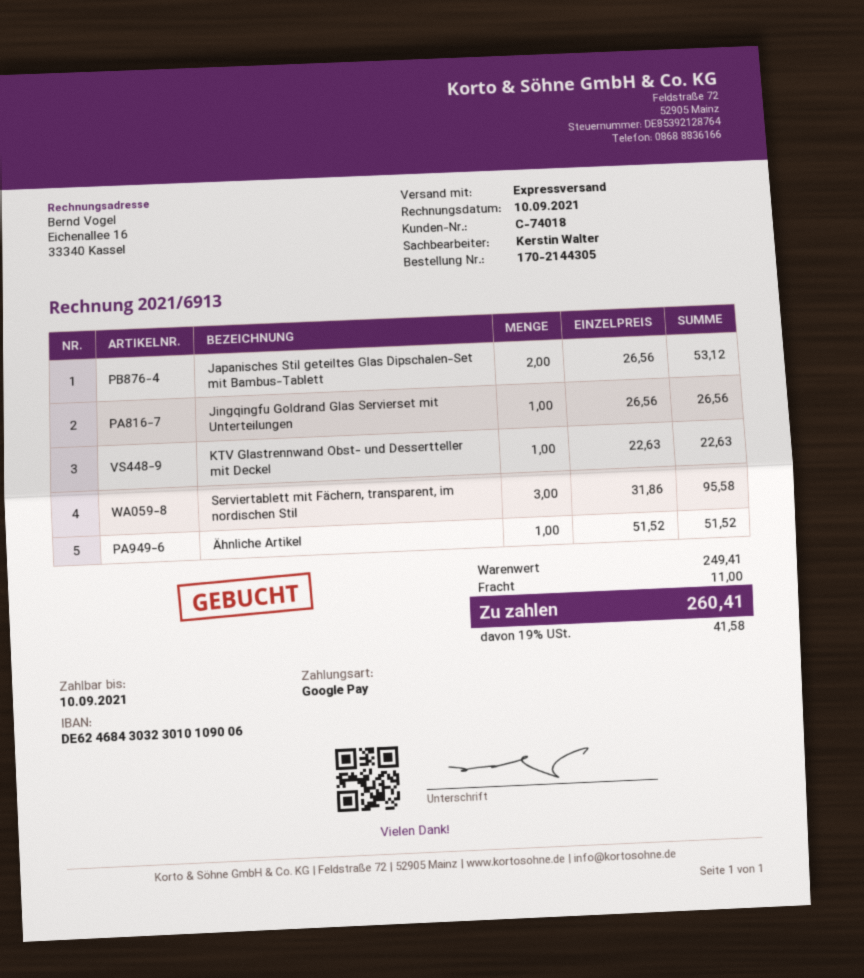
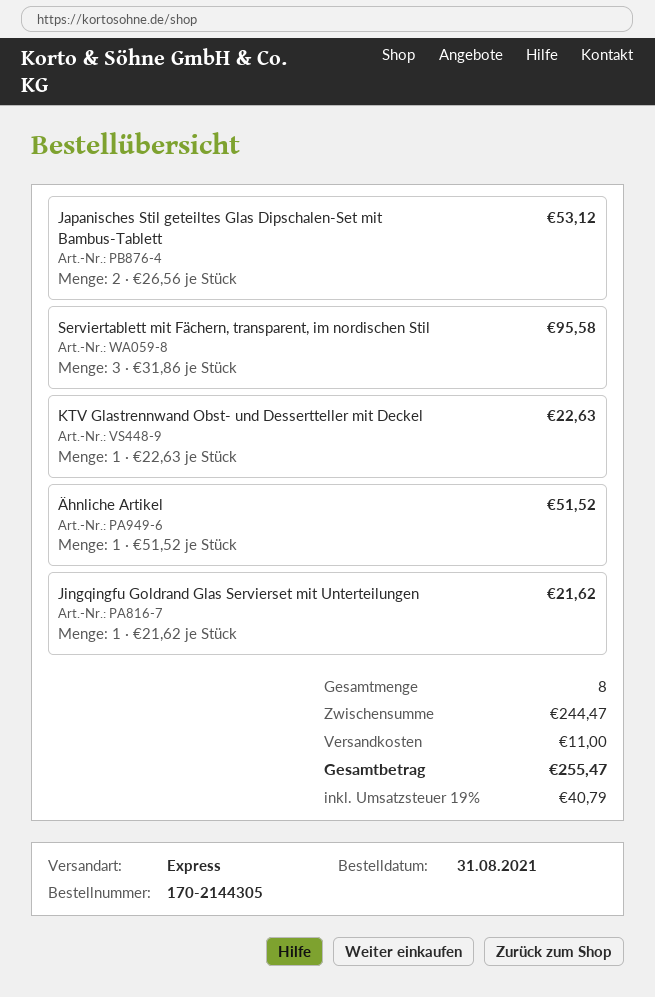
Jingqingfu Goldrand Glas Servierset mit Unterteilungen: 1 x 26.56 = 26.56 -> 1 x 21.62 = 21.62
subtotal: 249.41 -> 244.47
tax: 19% = 41.58 -> 19% = 40.79
total: 260.41 -> 255.47

